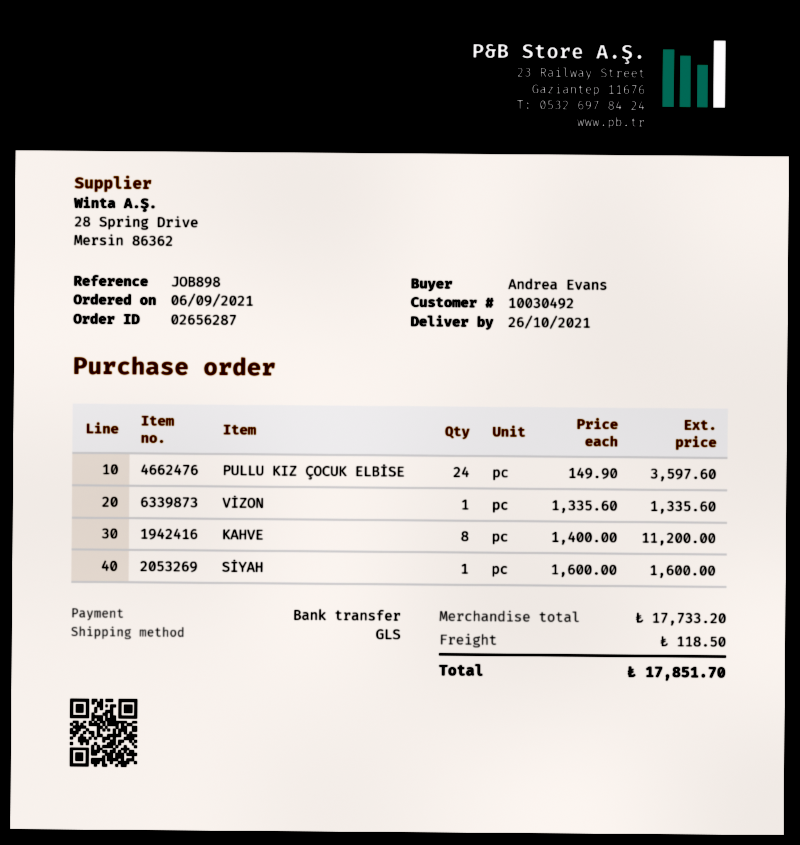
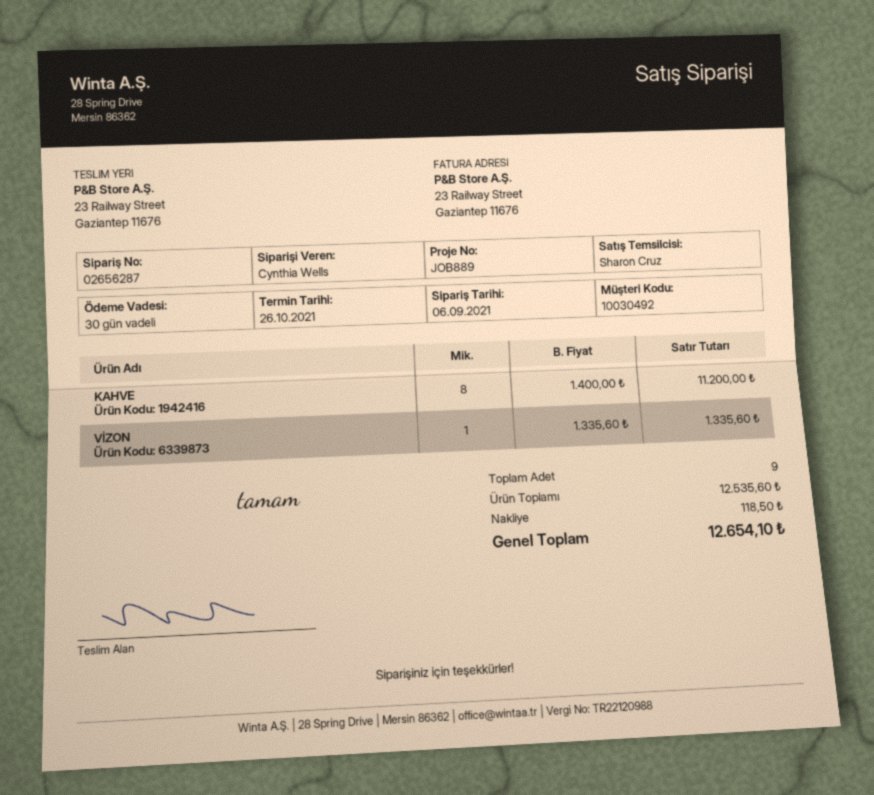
reference: JOB898 -> JOB889
ordered by: Andrea Evans -> Cynthia Wells
PULLU KIZ ÇOCUK ELBİSE: 24 x 149.90 = 3597.60 -> none
SİYAH: 1 x 1600.00 = 1600.00 -> none
subtotal: 17733.20 -> 12535.60
total: 17851.70 -> 12654.10

